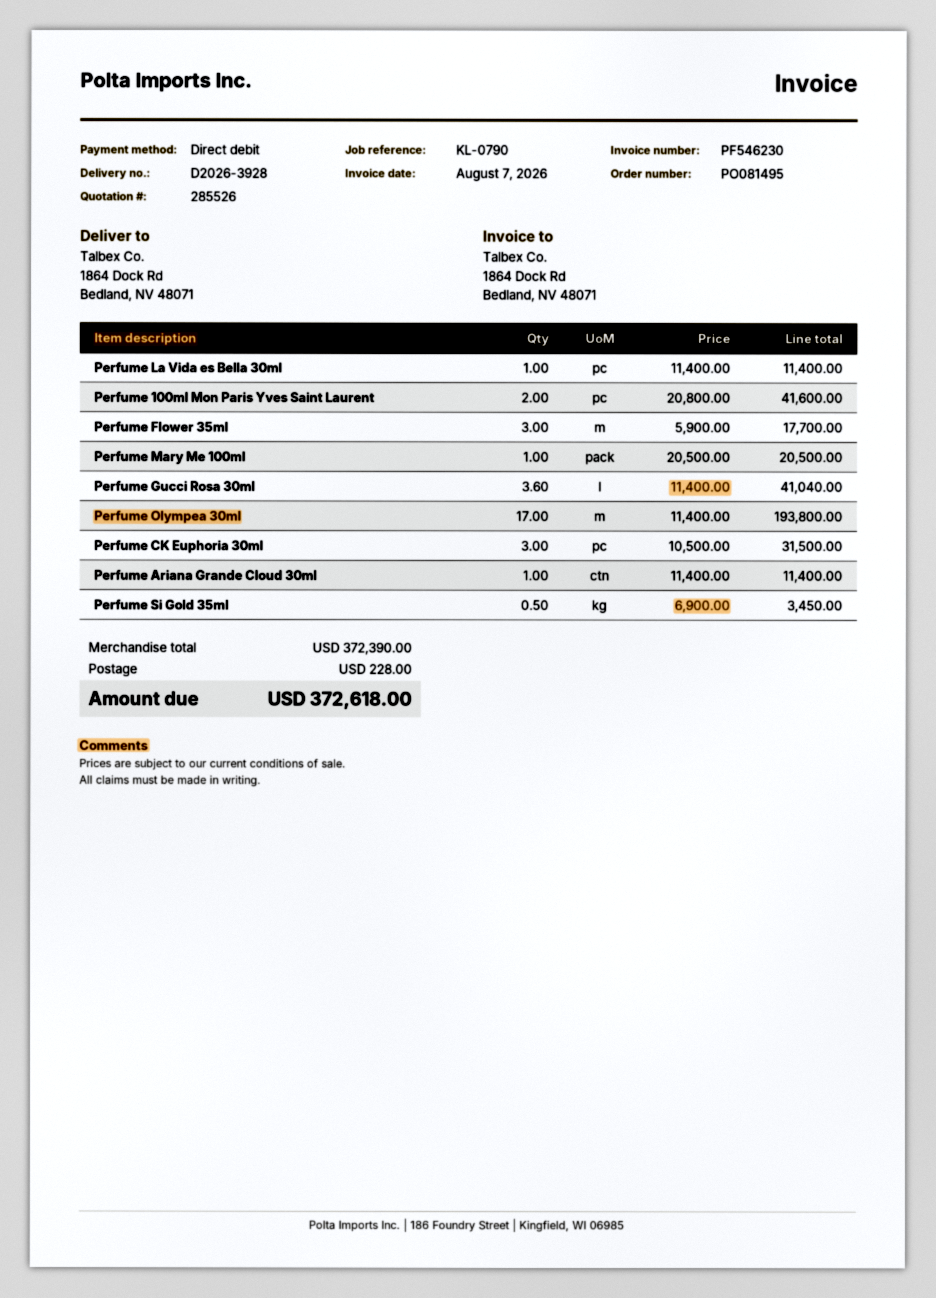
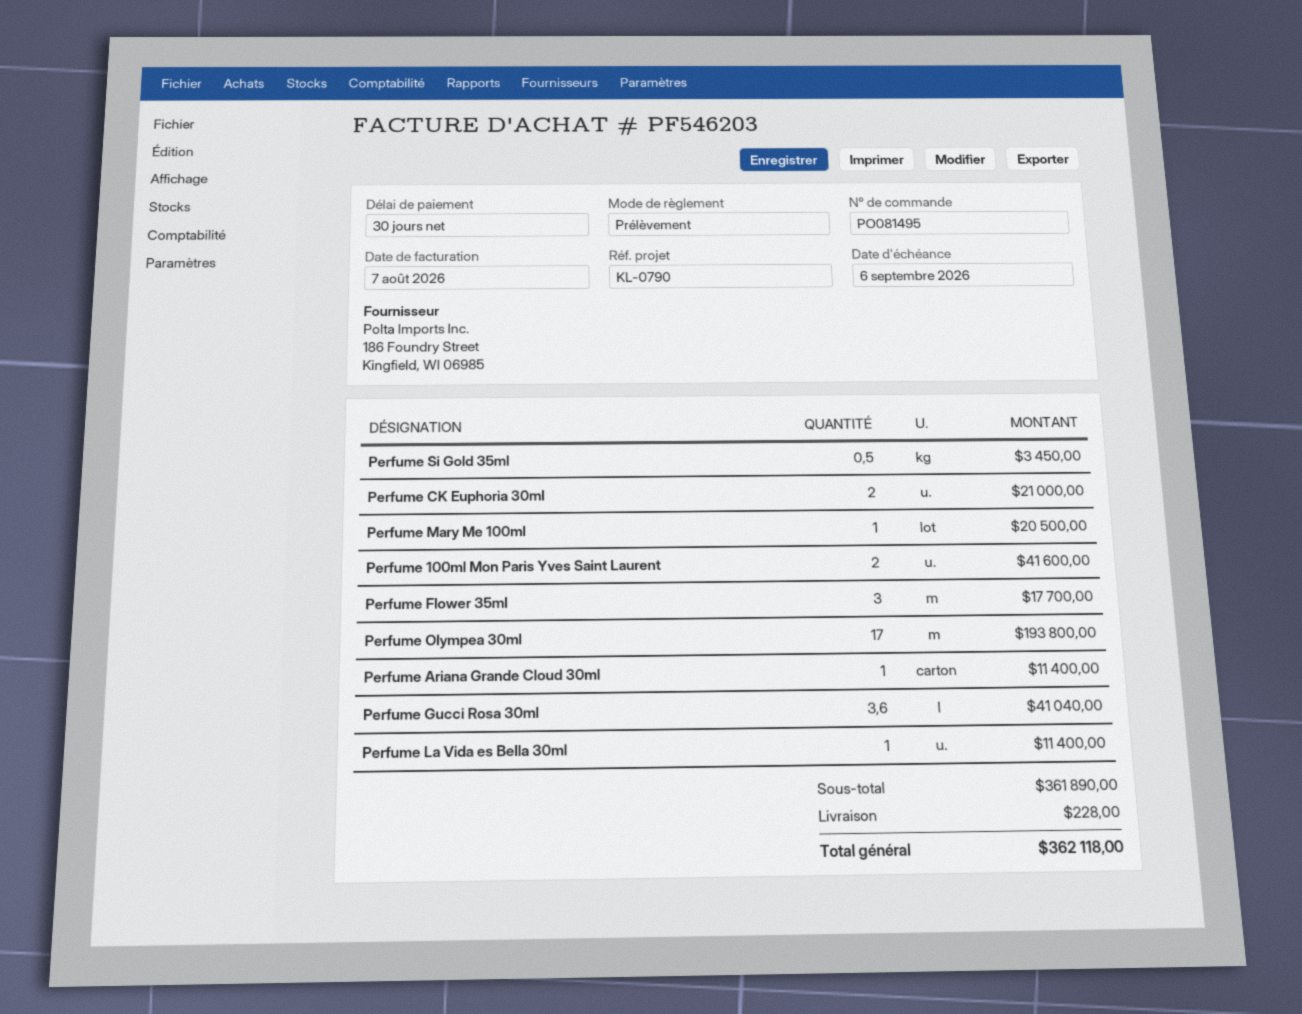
invoice number: PF546230 -> PF546203
Perfume CK Euphoria 30ml: 3 for 31500.00 -> 2 for 21000.00
subtotal: 372390.00 -> 361890.00
total: 372618.00 -> 362118.00

